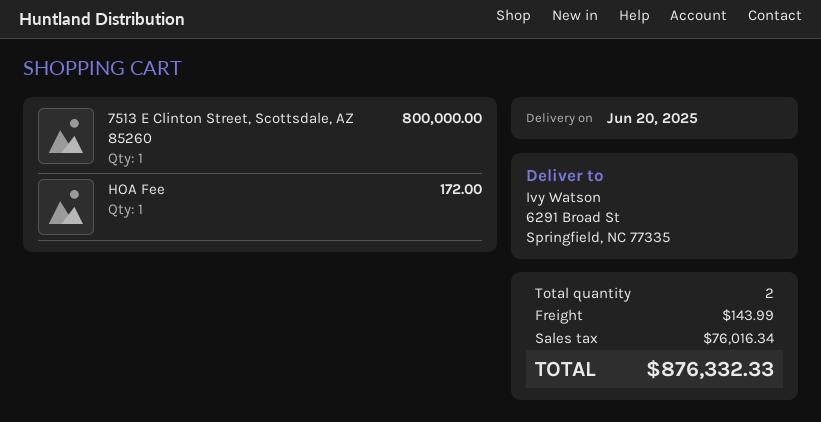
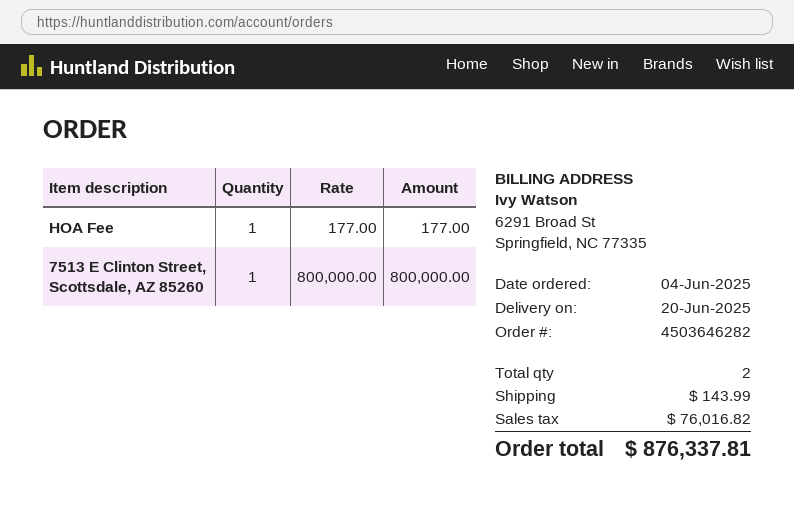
HOA Fee: 1 for 172.00 -> 1 for 177.00
tax: 76016.34 -> 76016.82
total: 876332.33 -> 876337.81

